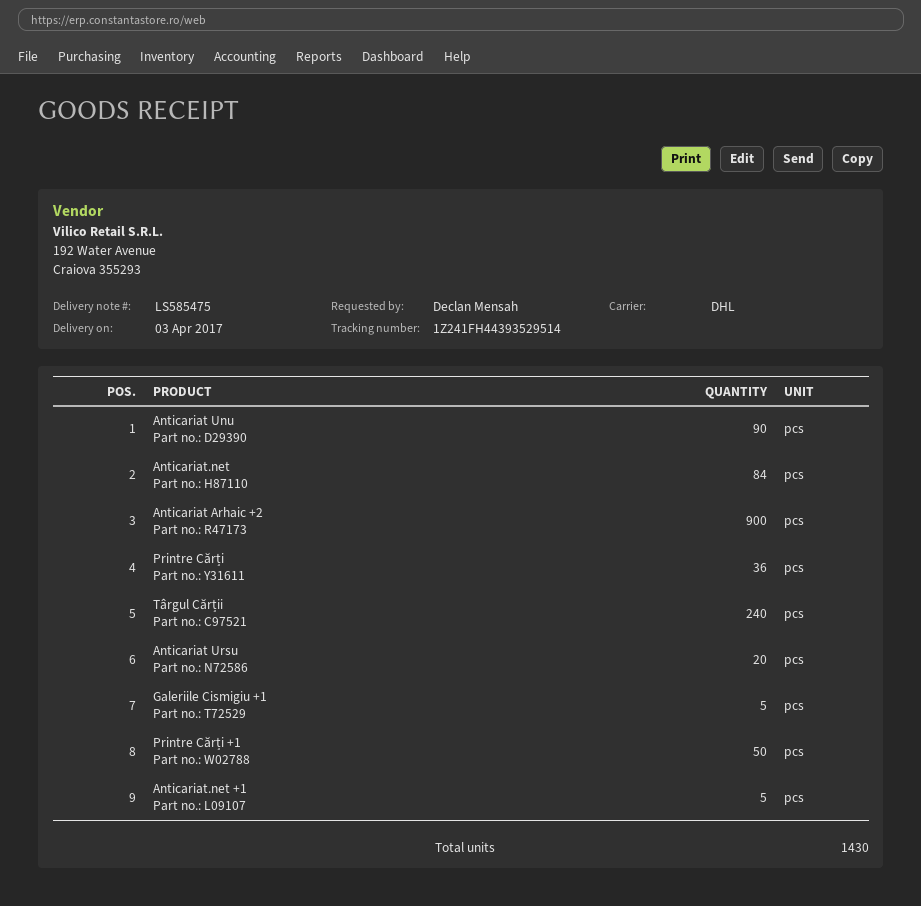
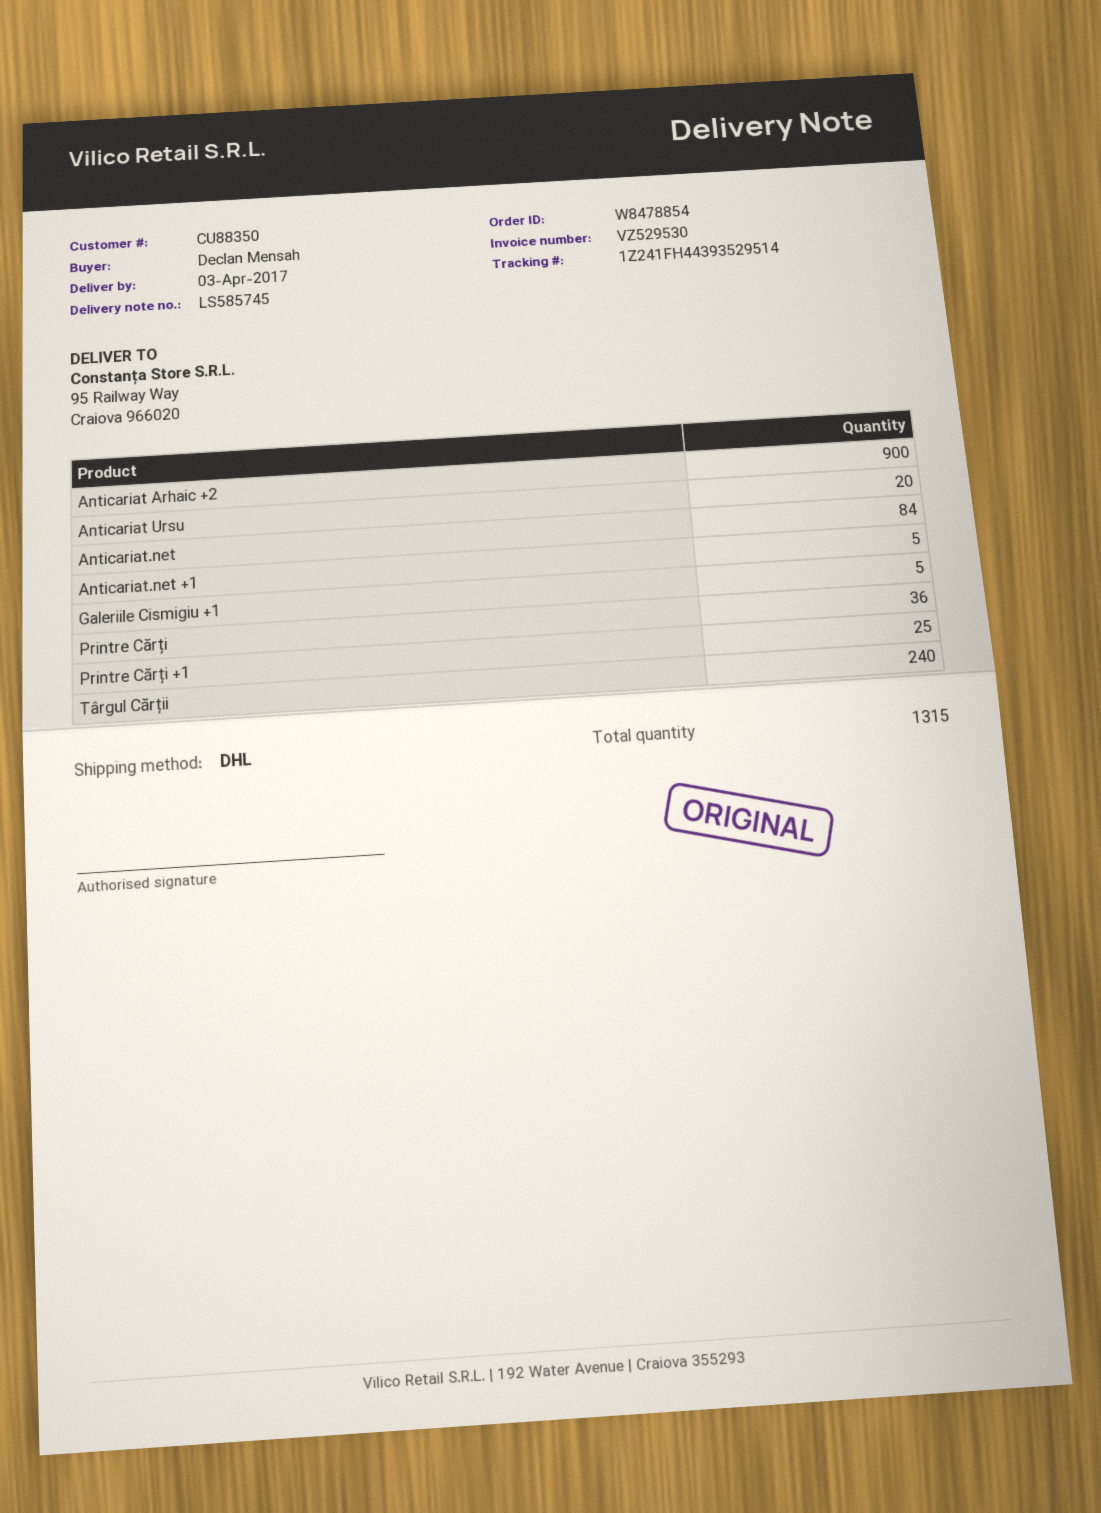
delivery note number: LS585475 -> LS585745
Anticariat Unu: 90 -> none
Printre Cărți +1: 50 -> 25
total quantity: 1430 -> 1315

